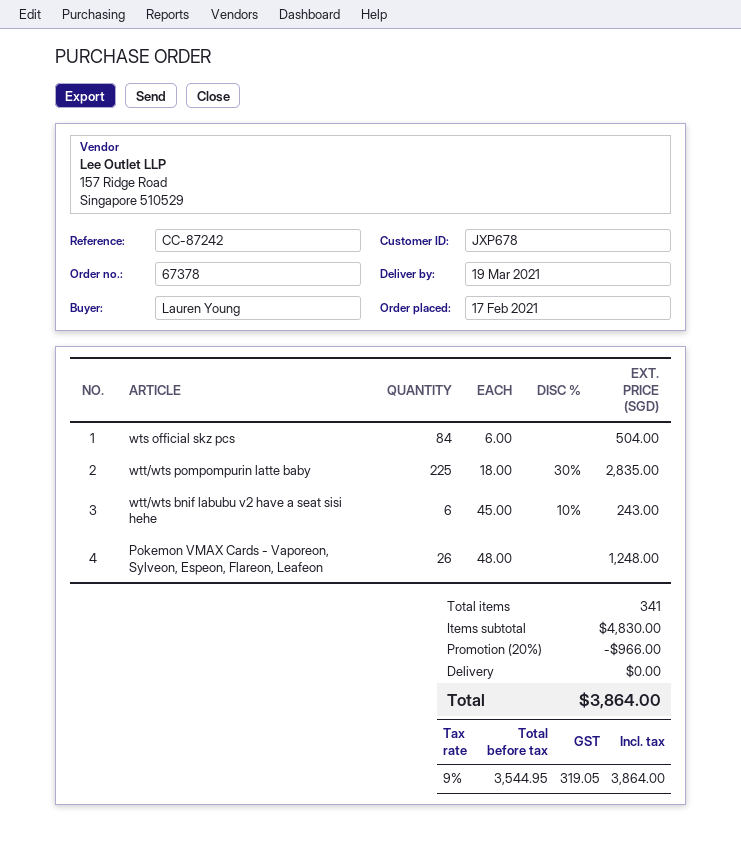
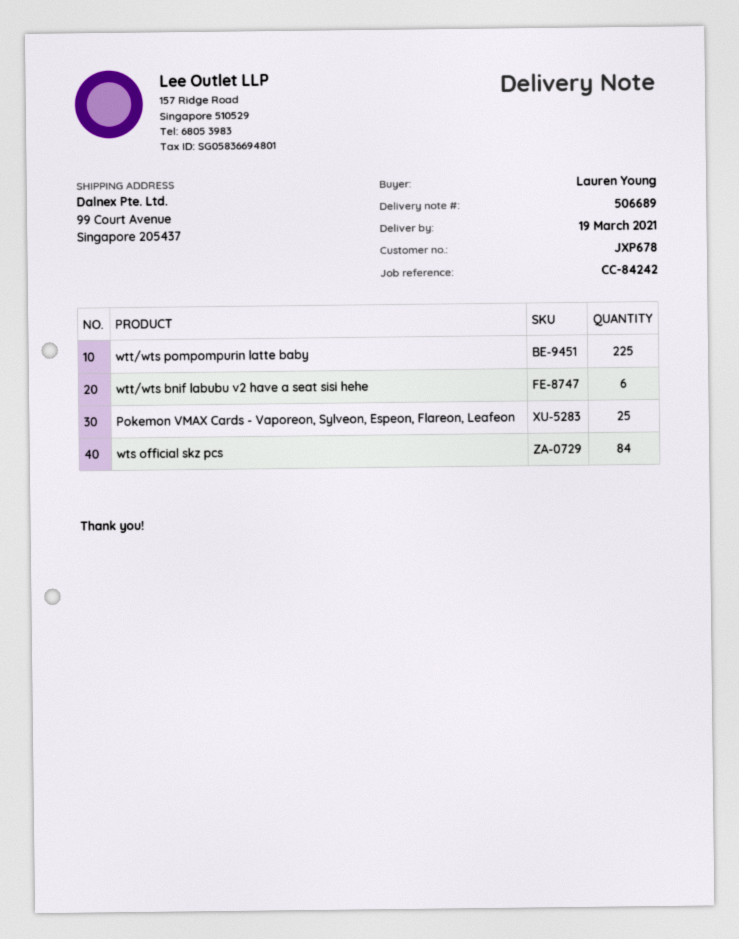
reference: CC-87242 -> CC-84242
Pokemon VMAX Cards - Vaporeon, Sylveon, Espeon, Flareon, Leafeon: 26 -> 25

